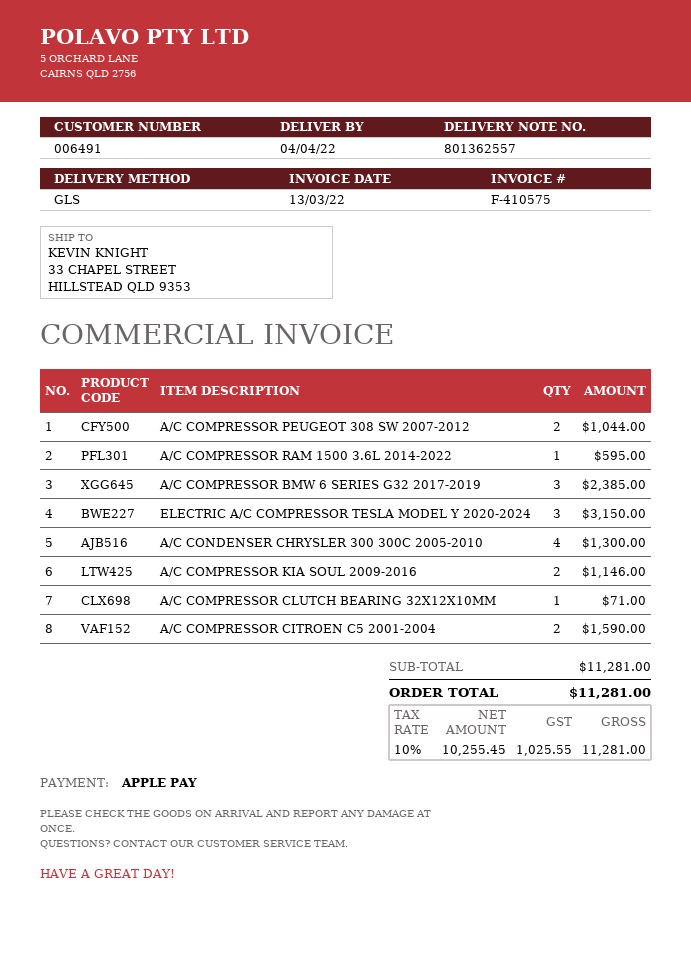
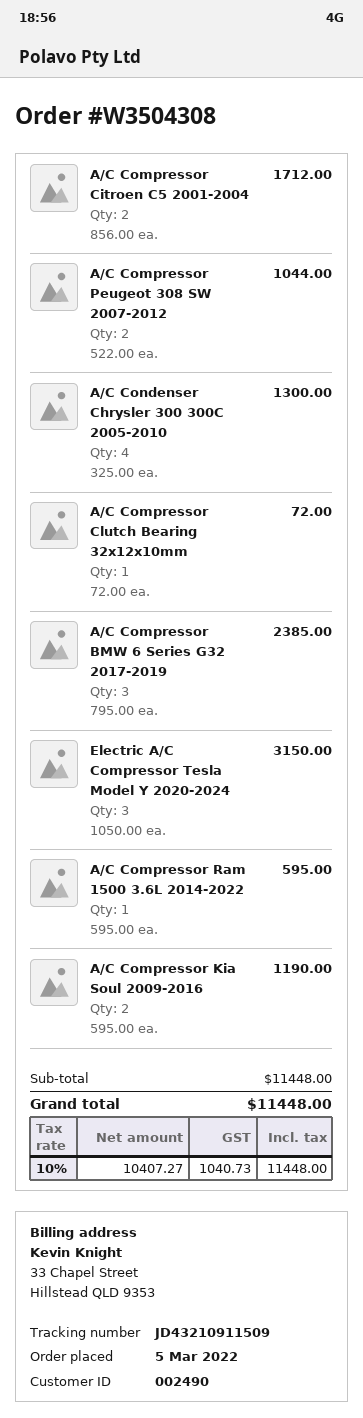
customer number: 006491 -> 002490
A/C COMPRESSOR KIA SOUL 2009-2016: 2 for 1146.00 -> 2 for 1190.00
A/C COMPRESSOR CLUTCH BEARING 32X12X10MM: 1 for 71.00 -> 1 for 72.00
A/C COMPRESSOR CITROEN C5 2001-2004: 2 for 1590.00 -> 2 for 1712.00
subtotal: 11281.00 -> 11448.00
net: 10255.45 -> 10407.27
tax: 10% = 1025.55 -> 10% = 1040.73
total: 11281.00 -> 11448.00

